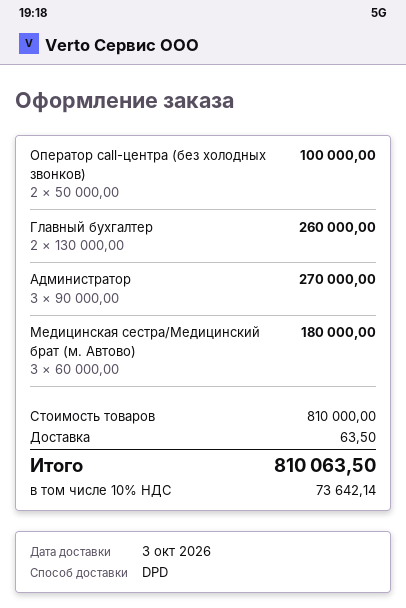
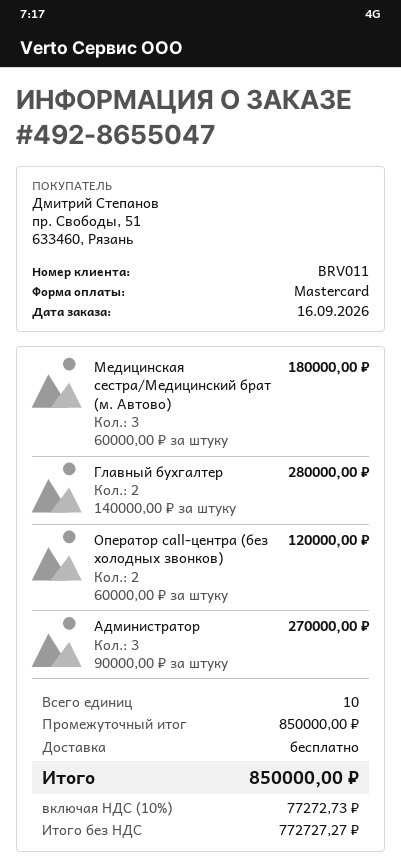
Оператор call-центра (без холодных звонков): 2 x 50000.00 = 100000.00 -> 2 x 60000.00 = 120000.00
Главный бухгалтер: 2 x 130000.00 = 260000.00 -> 2 x 140000.00 = 280000.00
subtotal: 810000.00 -> 850000.00
shipping: 63.50 -> 0.00
tax: 10% = 73642.14 -> 10% = 77272.73
total: 810063.50 -> 850000.00

